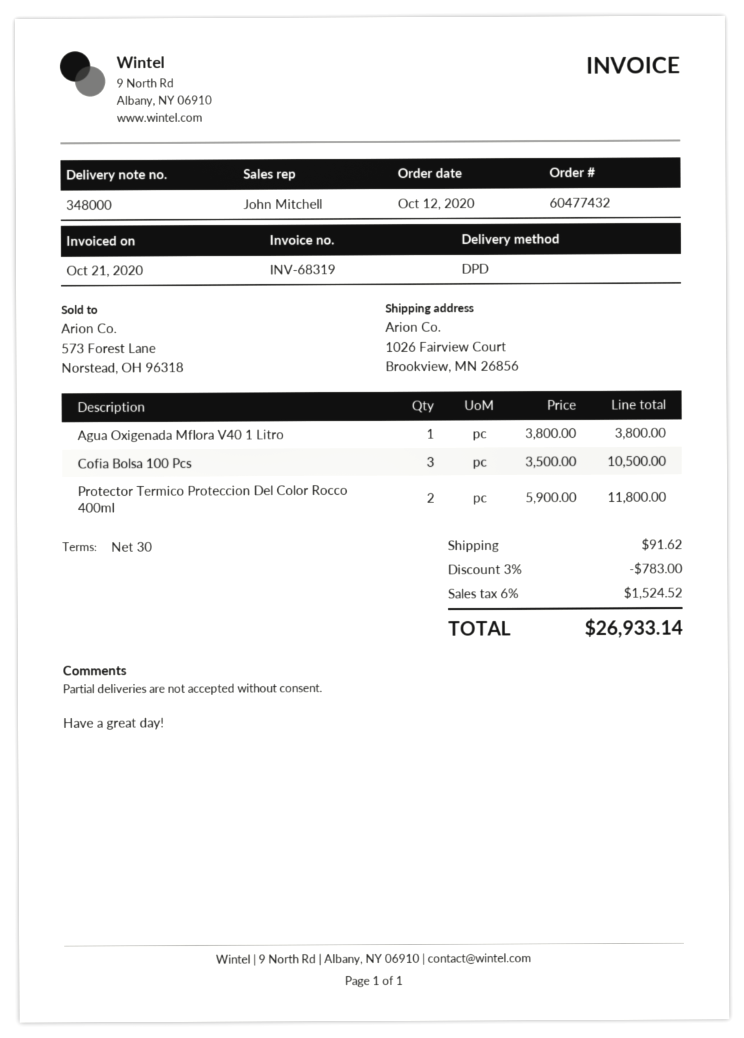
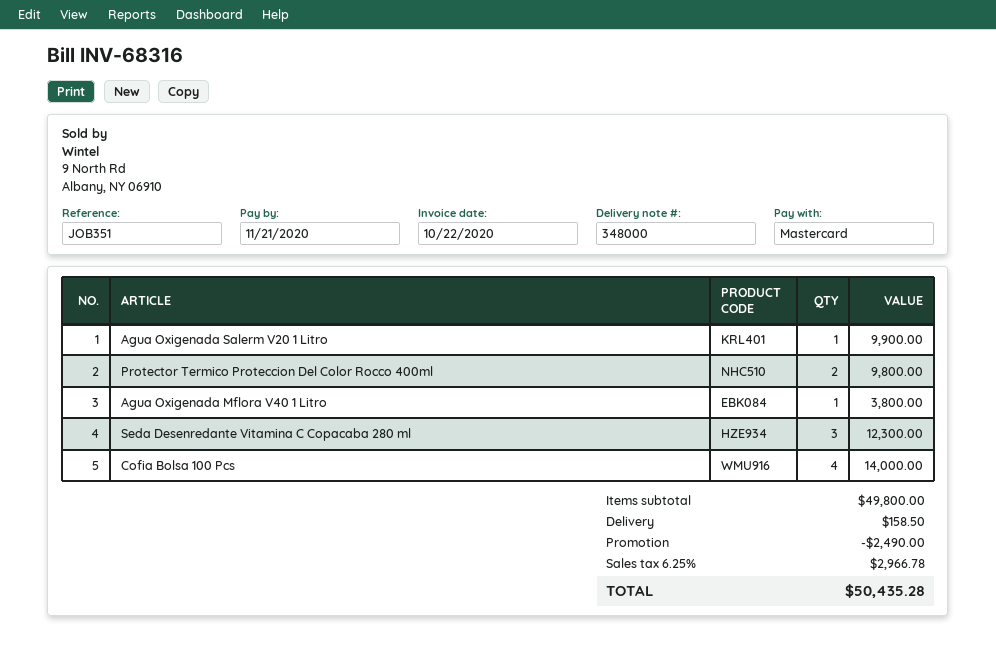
invoice number: INV-68319 -> INV-68316
invoice date: 2020-10-21 -> 2020-10-22
Cofia Bolsa 100 Pcs: 3 for 10500.00 -> 4 for 14000.00
Protector Termico Proteccion Del Color Rocco 400ml: 2 for 11800.00 -> 2 for 9800.00
Agua Oxigenada Salerm V20 1 Litro: none -> 1 for 9900.00
Seda Desenredante Vitamina C Copacaba 280 ml: none -> 3 for 12300.00
discount: 783.00 -> 2490.00
shipping: 91.62 -> 158.50
tax: 6% = 1524.52 -> 6.25% = 2966.78
total: 26933.14 -> 50435.28

